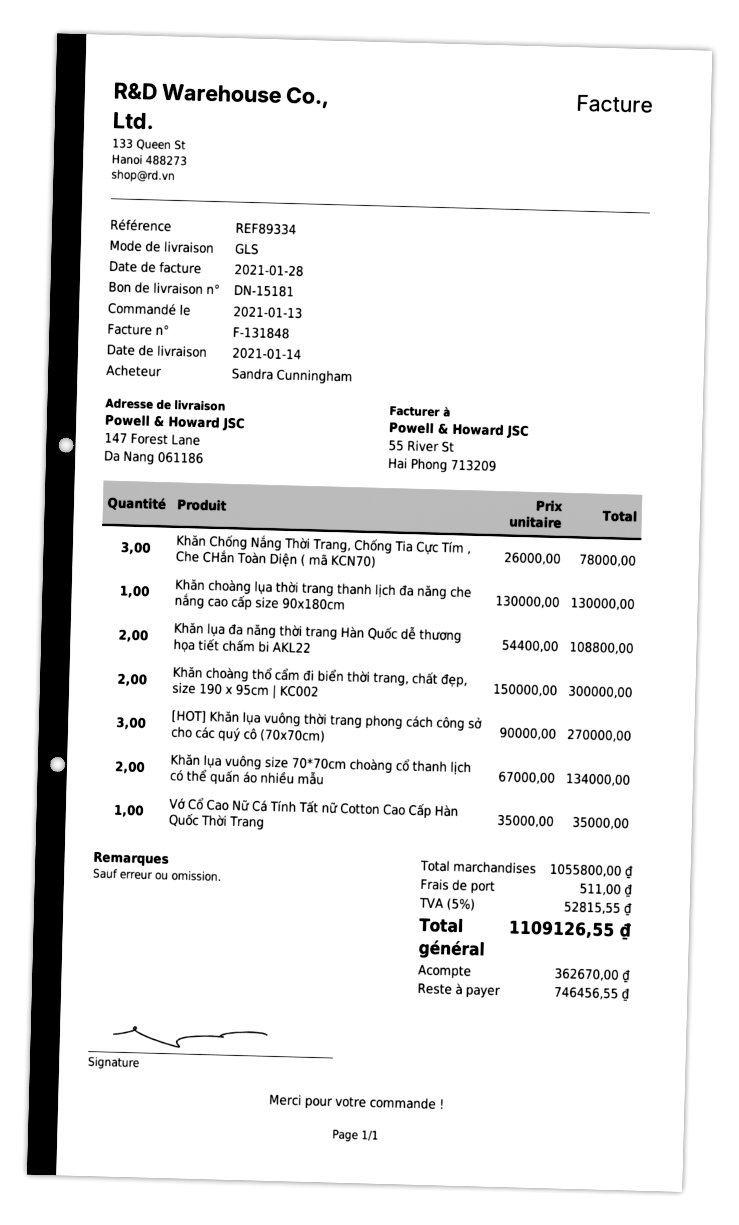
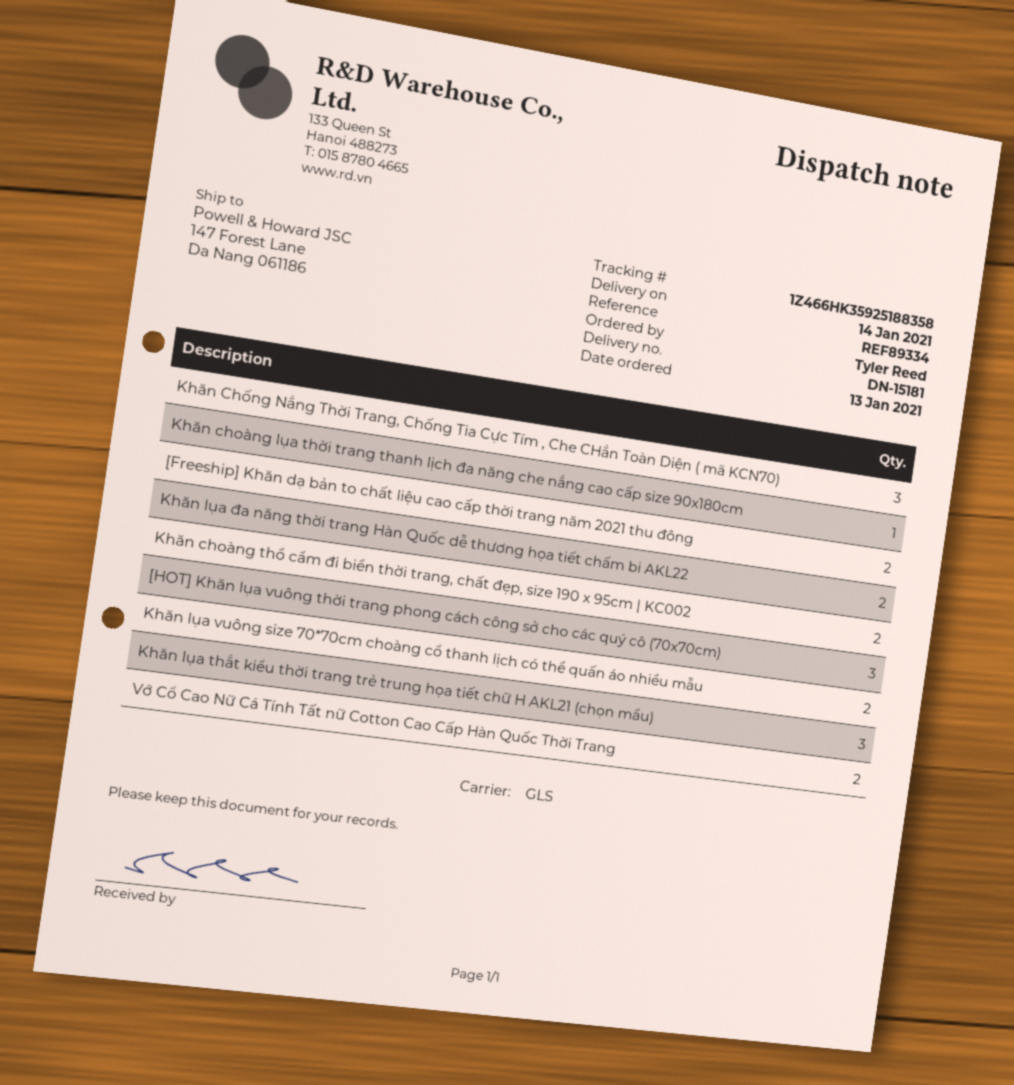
ordered by: Sandra Cunningham -> Tyler Reed
Vớ Cổ Cao Nữ Cá Tính Tất nữ Cotton Cao Cấp Hàn Quốc Thời Trang: 1 -> 2
[Freeship] Khăn dạ bản to chất liệu cao cấp thời trang năm 2021 thu đông: none -> 2
Khăn lụa thắt kiểu thời trang trẻ trung họa tiết chữ H AKL21 (chọn mầu): none -> 3

